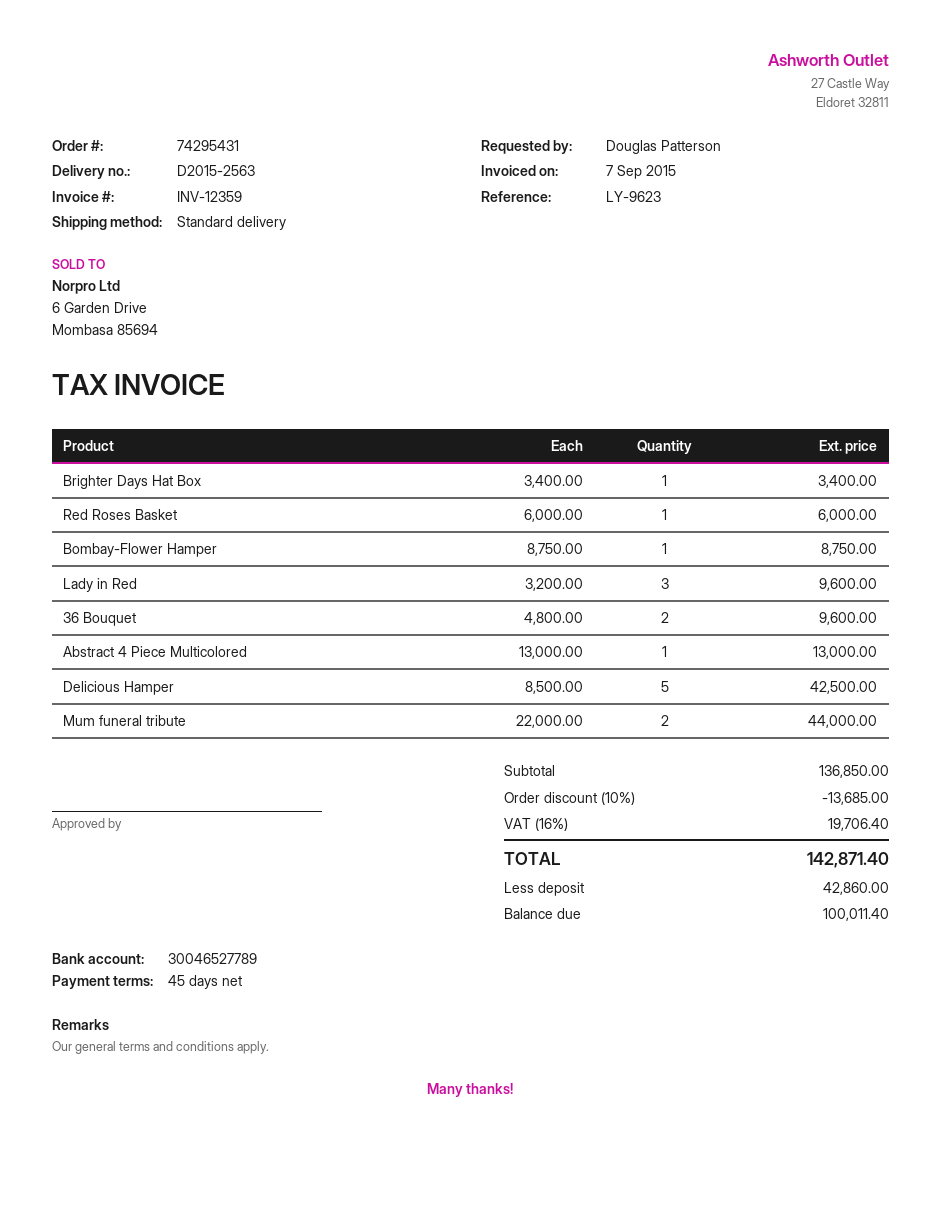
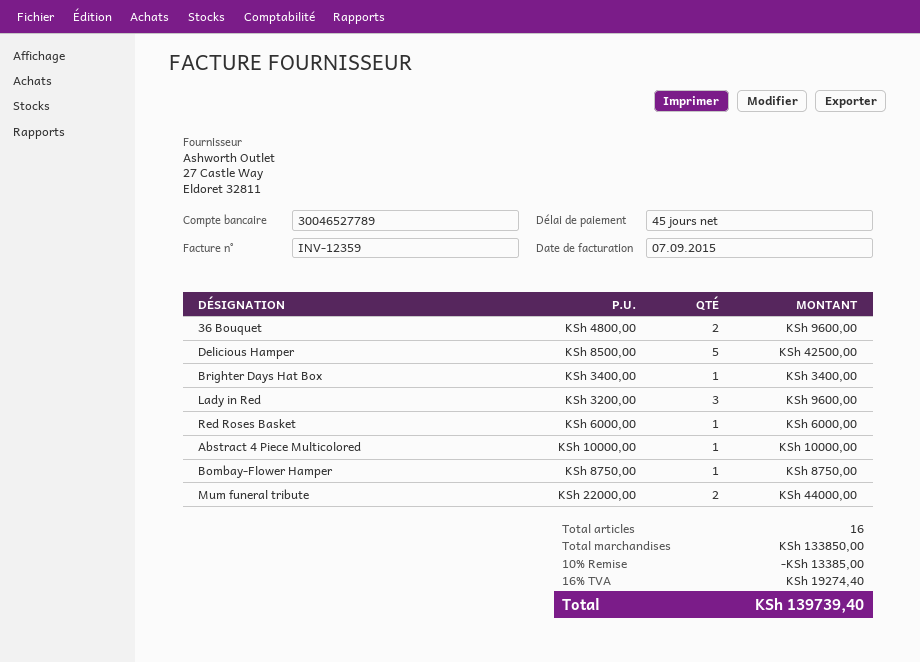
Abstract 4 Piece Multicolored: 1 x 13000.00 = 13000.00 -> 1 x 10000.00 = 10000.00
subtotal: 136850.00 -> 133850.00
discount: 10% = 13685.00 -> 10% = 13385.00
tax: 16% = 19706.40 -> 16% = 19274.40
total: 142871.40 -> 139739.40

